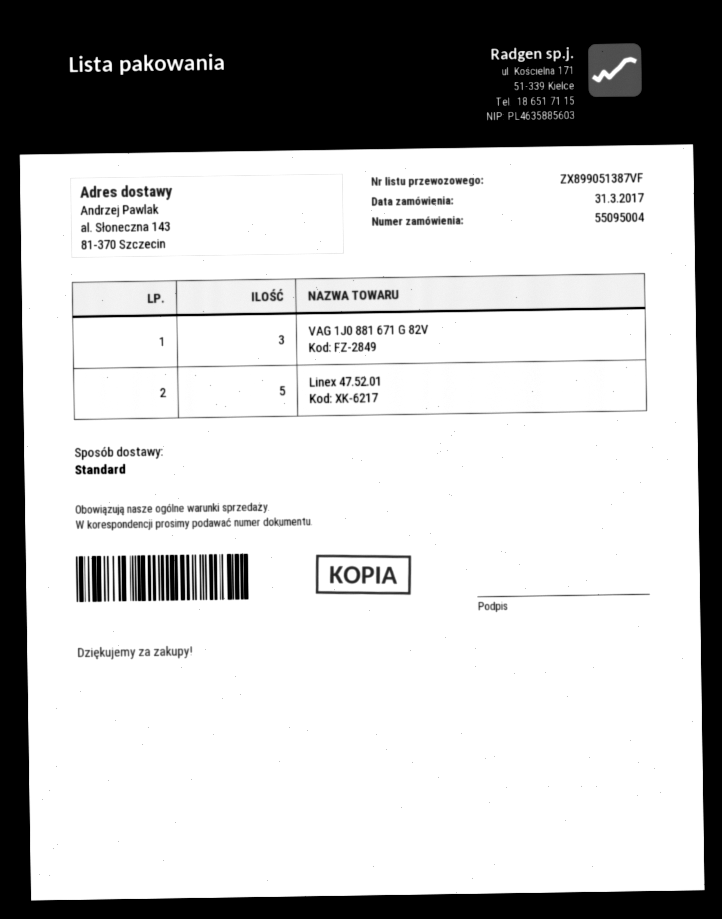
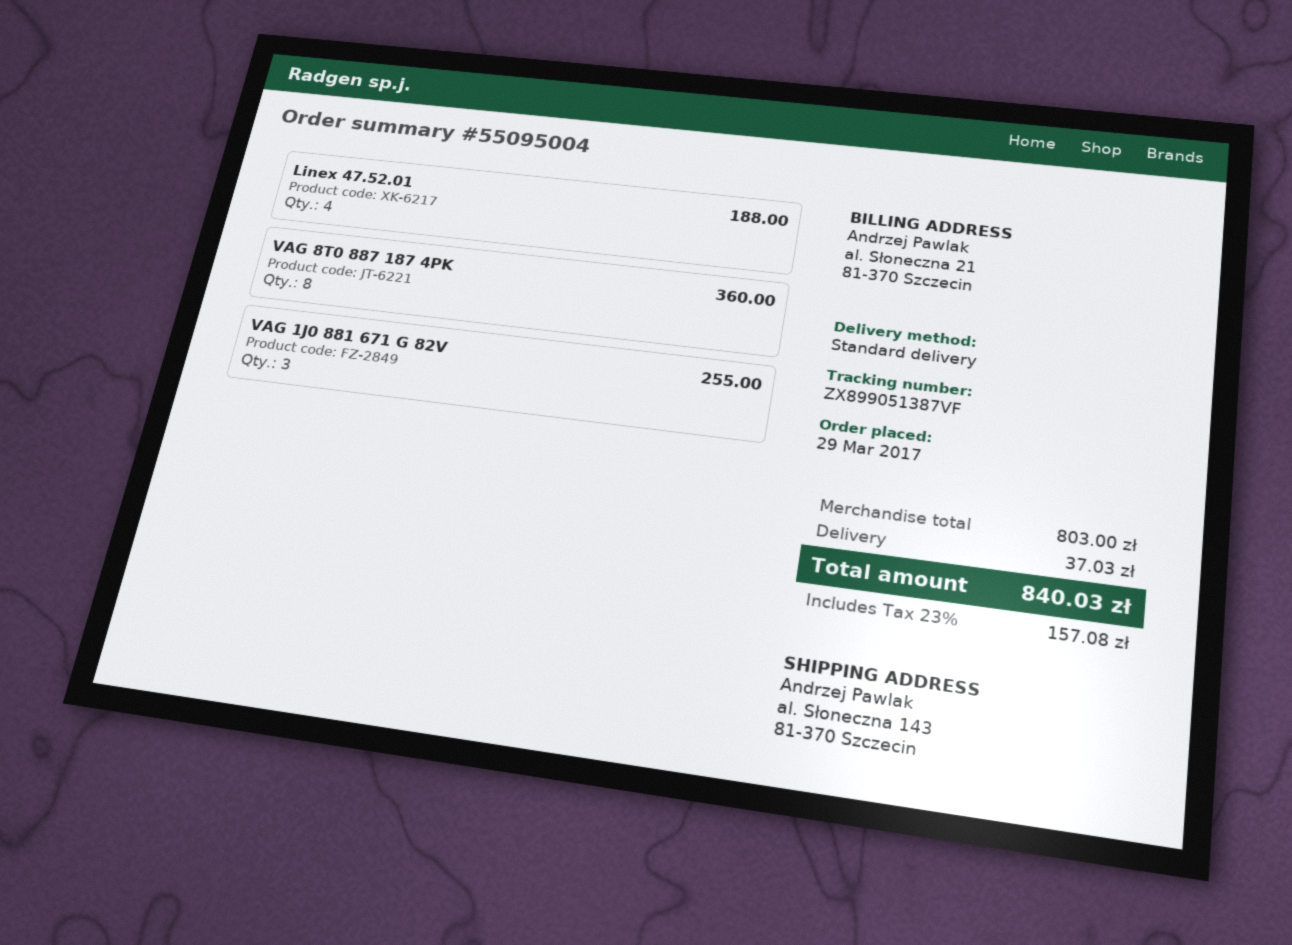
order date: 2017-03-31 -> 2017-03-29
Linex 47.52.01: 5 -> 4
VAG 8T0 887 187 4PK: none -> 8

